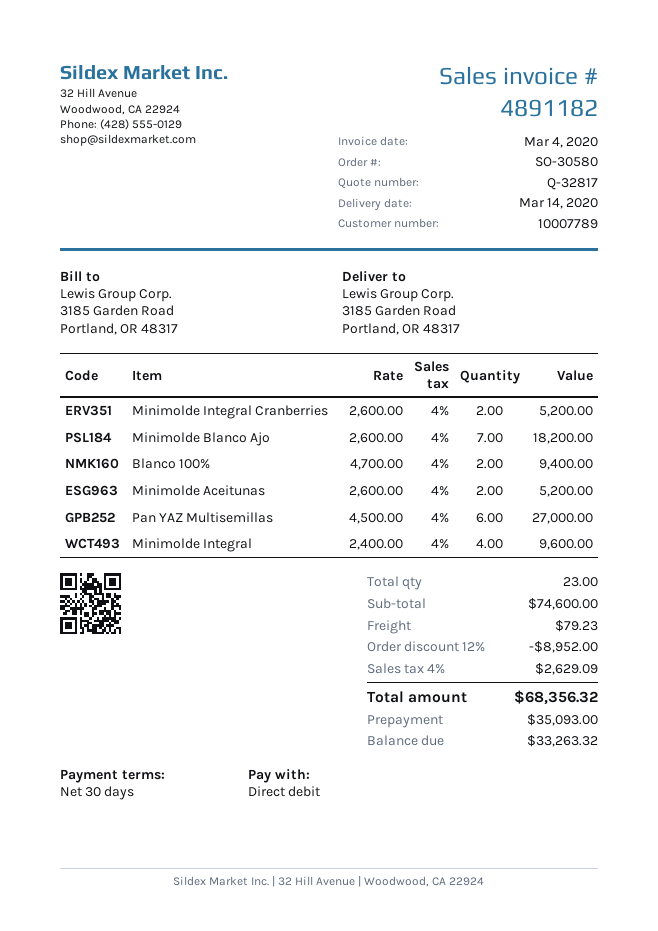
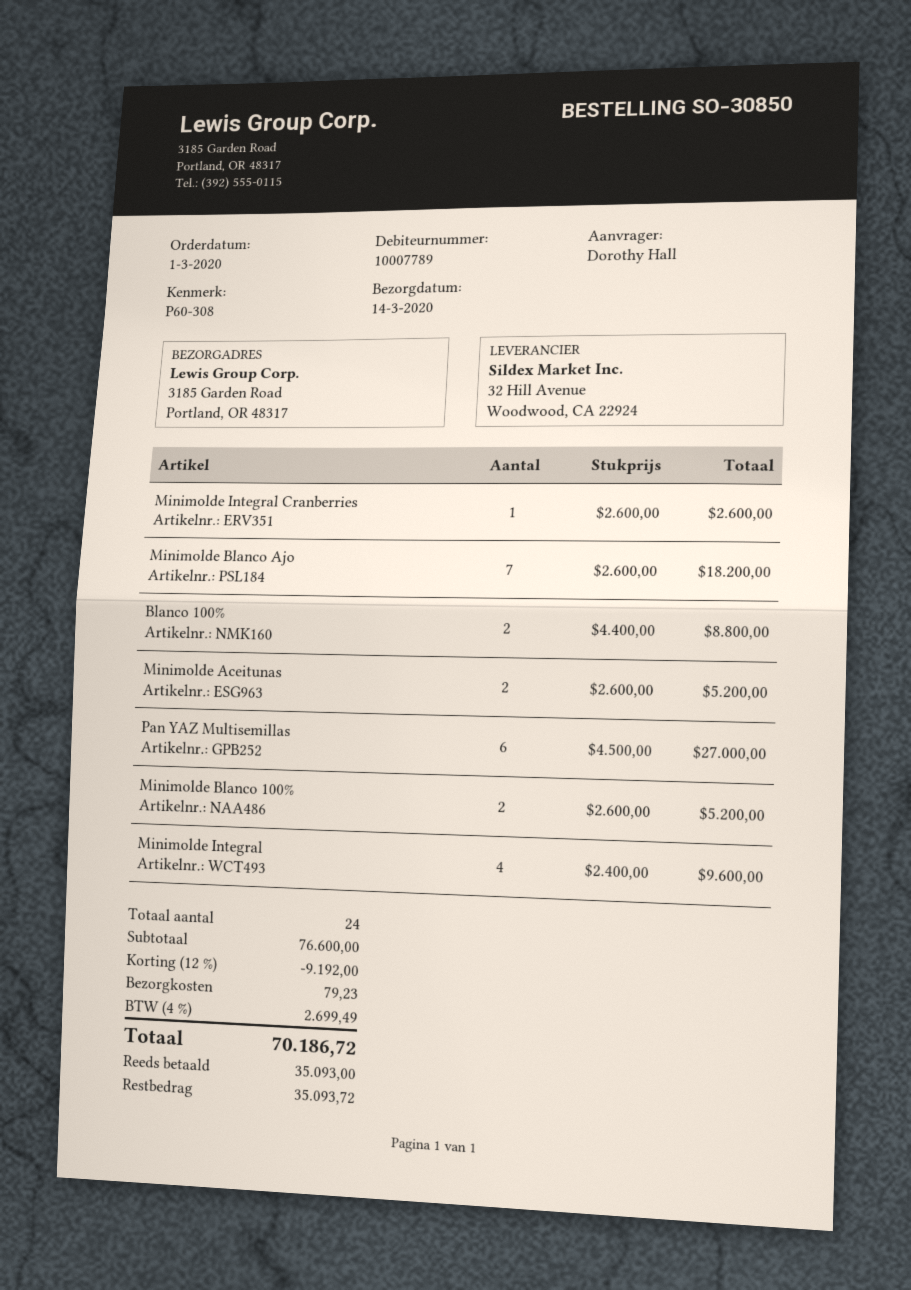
order number: SO-30580 -> SO-30850
Minimolde Integral Cranberries: 2 x 2600.00 = 5200.00 -> 1 x 2600.00 = 2600.00
Blanco 100%: 2 x 4700.00 = 9400.00 -> 2 x 4400.00 = 8800.00
Minimolde Blanco 100%: none -> 2 x 2600.00 = 5200.00
total quantity: 23 -> 24
subtotal: 74600.00 -> 76600.00
discount: 12% = 8952.00 -> 12% = 9192.00
tax: 4% = 2629.09 -> 4% = 2699.49
total: 68356.32 -> 70186.72
balance: 33263.32 -> 35093.72

